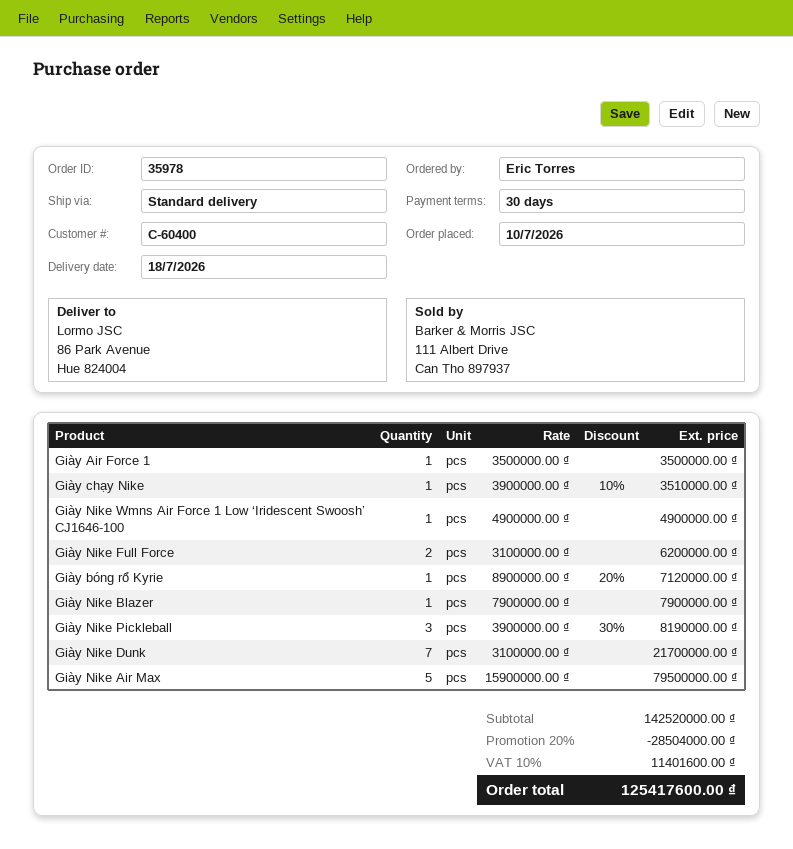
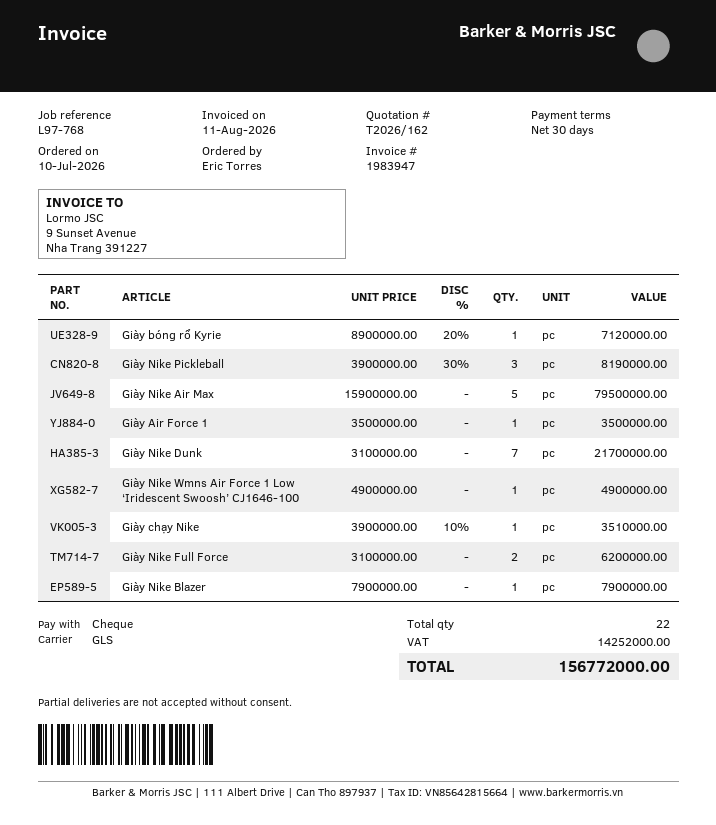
shipping method: standard -> GLS
discount: 20% = 28504000.00 -> none
tax: 11401600.00 -> 14252000.00
total: 125417600.00 -> 156772000.00

